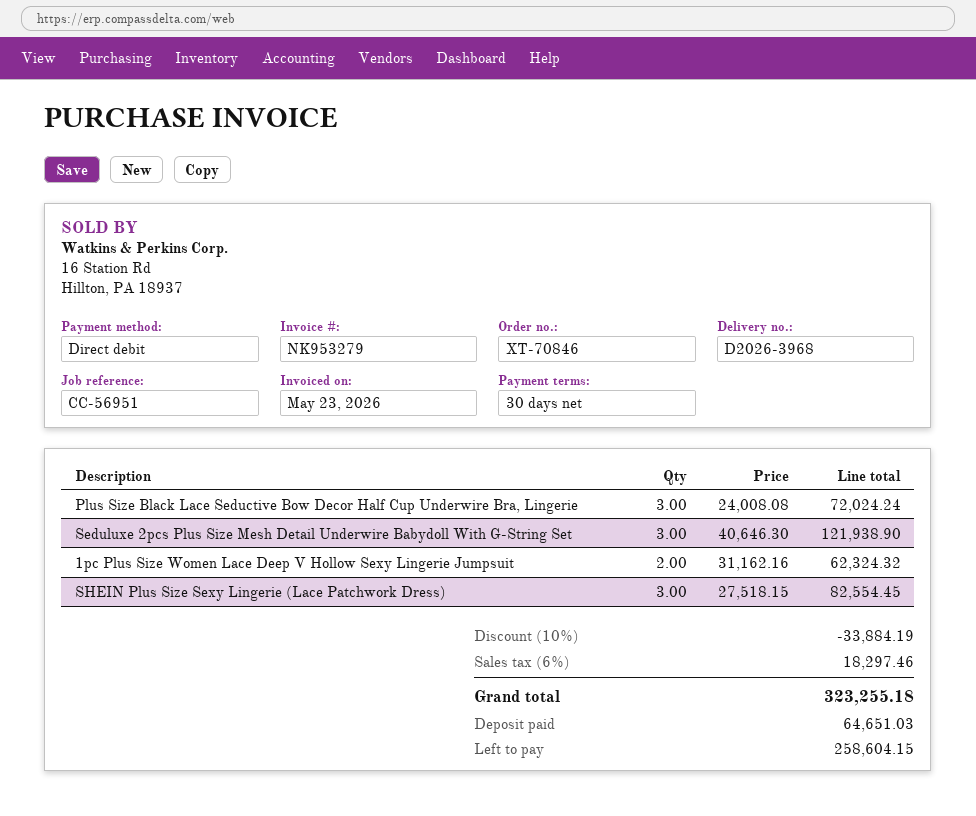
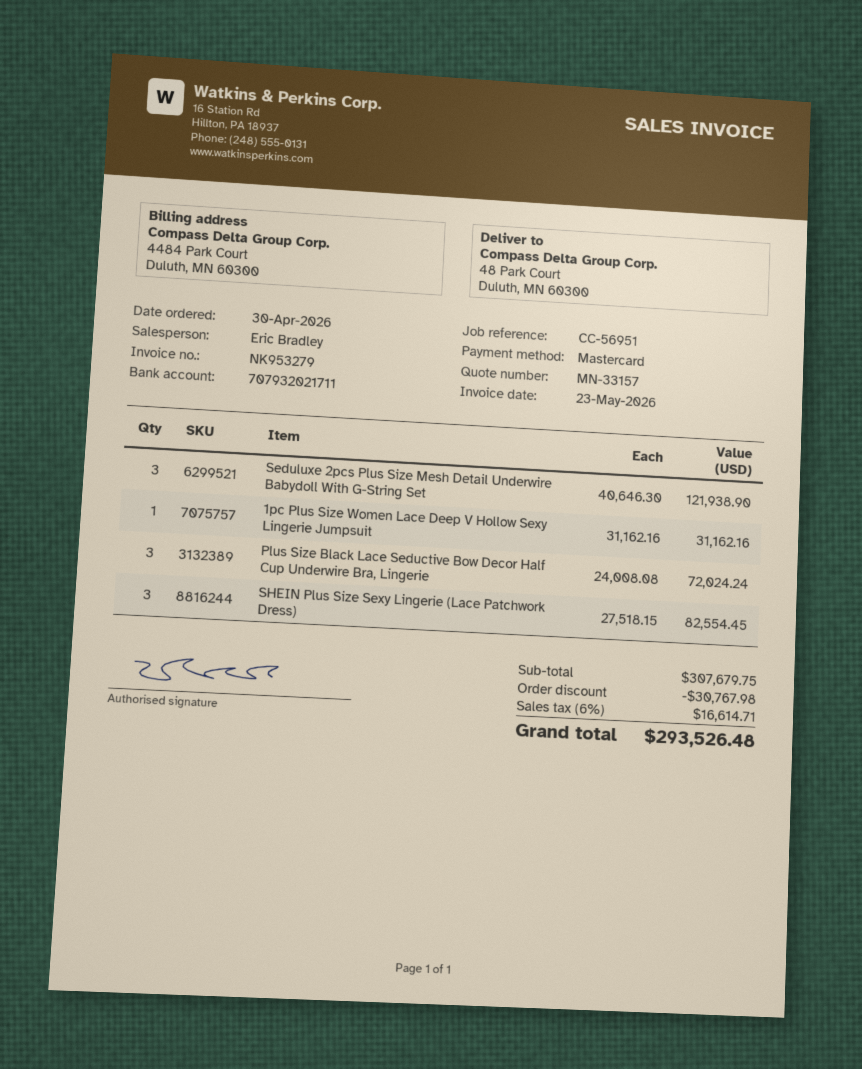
payment method: direct debit -> Mastercard
1pc Plus Size Women Lace Deep V Hollow Sexy Lingerie Jumpsuit: 2 x 31162.16 = 62324.32 -> 1 x 31162.16 = 31162.16
discount: 33884.19 -> 30767.98
tax: 6% = 18297.46 -> 6% = 16614.71
total: 323255.18 -> 293526.48

